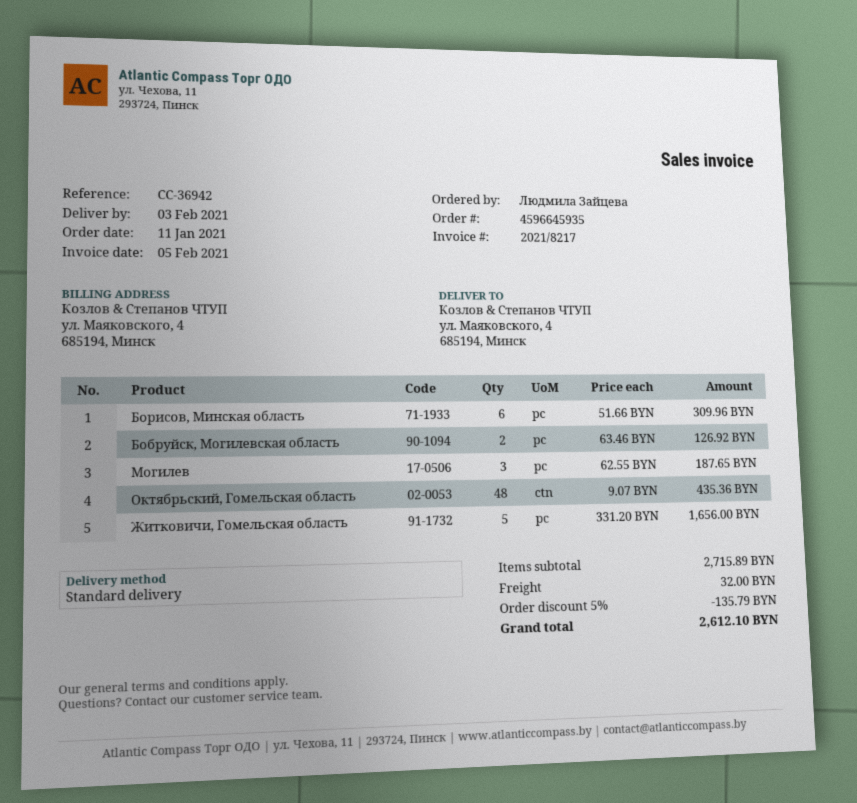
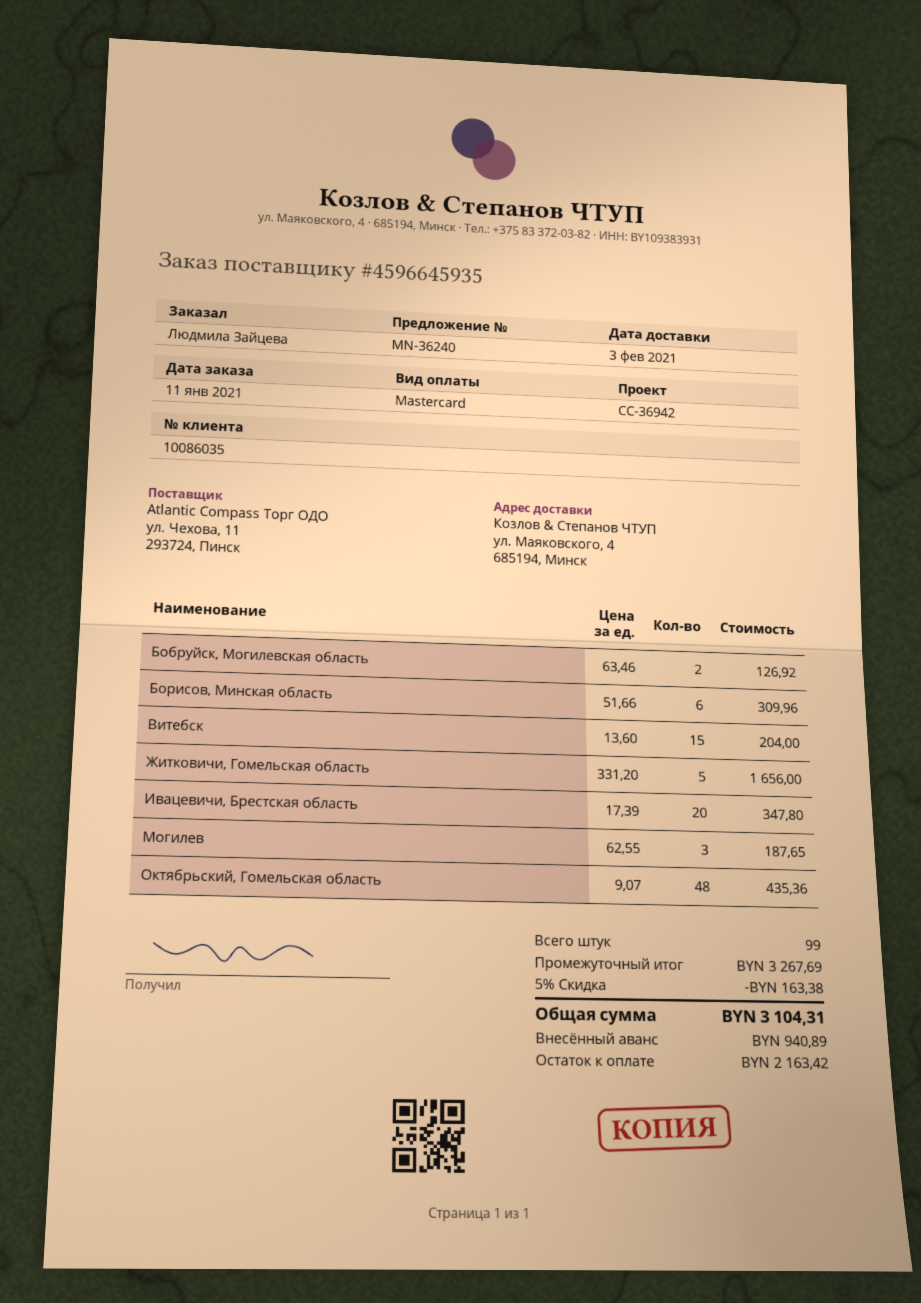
Витебск: none -> 15 x 13.60 = 204.00
Ивацевичи, Брестская область: none -> 20 x 17.39 = 347.80
subtotal: 2715.89 -> 3267.69
discount: 5% = 135.79 -> 5% = 163.38
shipping: 32.00 -> none
total: 2612.10 -> 3104.31

